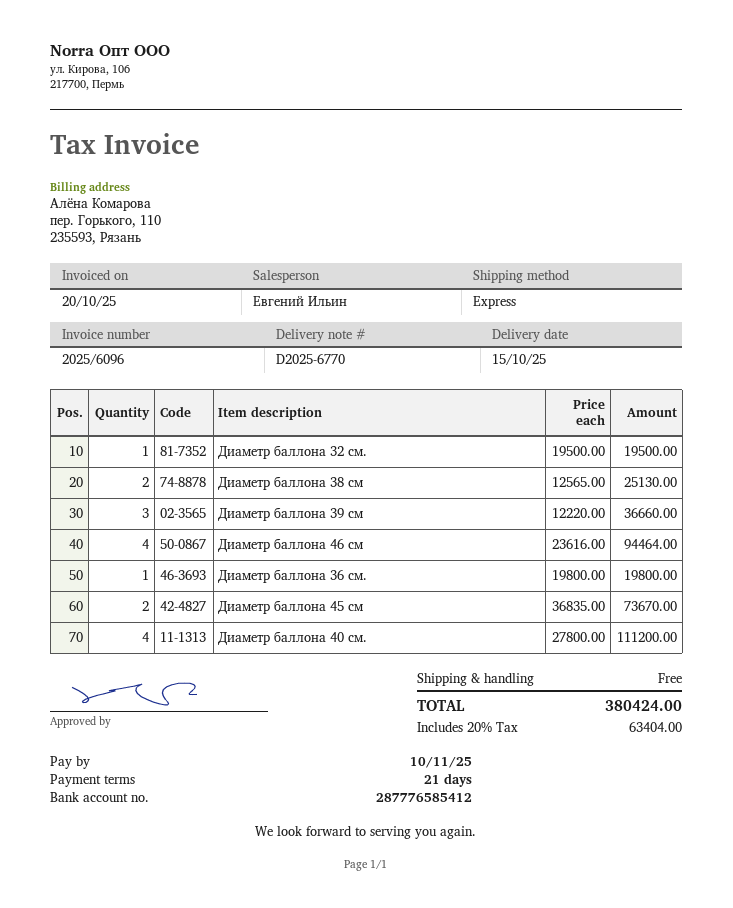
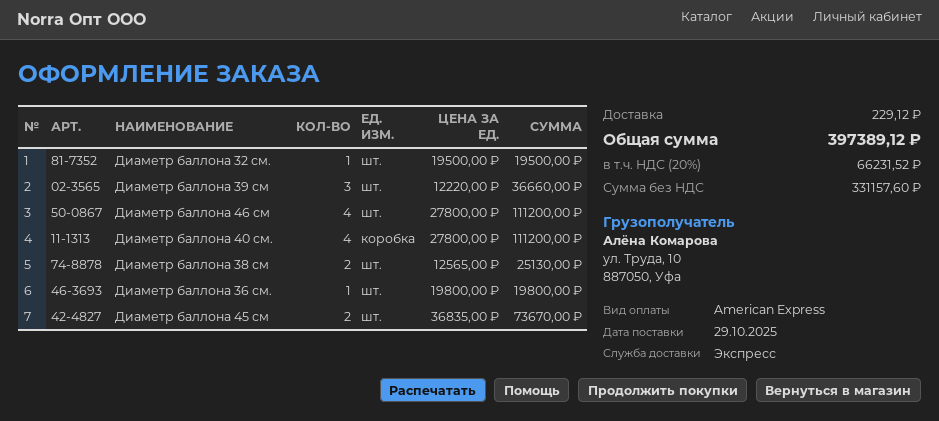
delivery date: 2025-10-15 -> 2025-10-29
Диаметр баллона 46 см: 4 x 23616.00 = 94464.00 -> 4 x 27800.00 = 111200.00
shipping: 0.00 -> 229.12
tax: 20% = 63404.00 -> 20% = 66231.52
total: 380424.00 -> 397389.12

